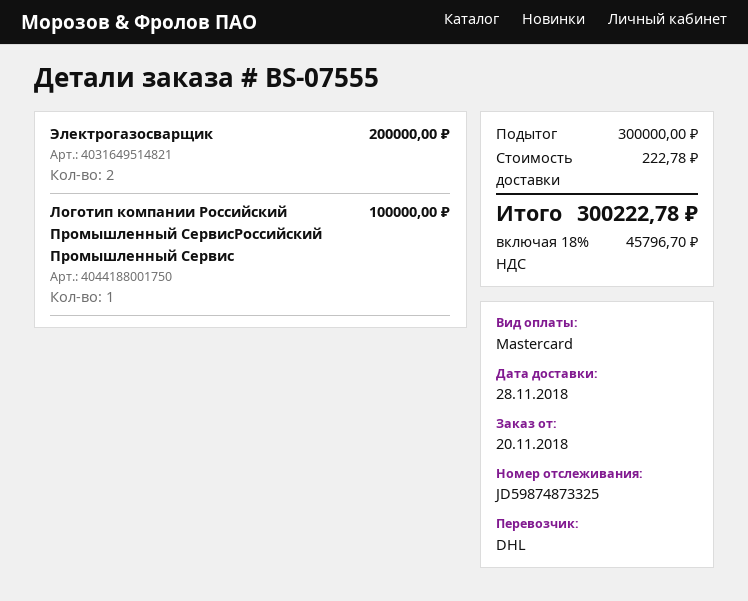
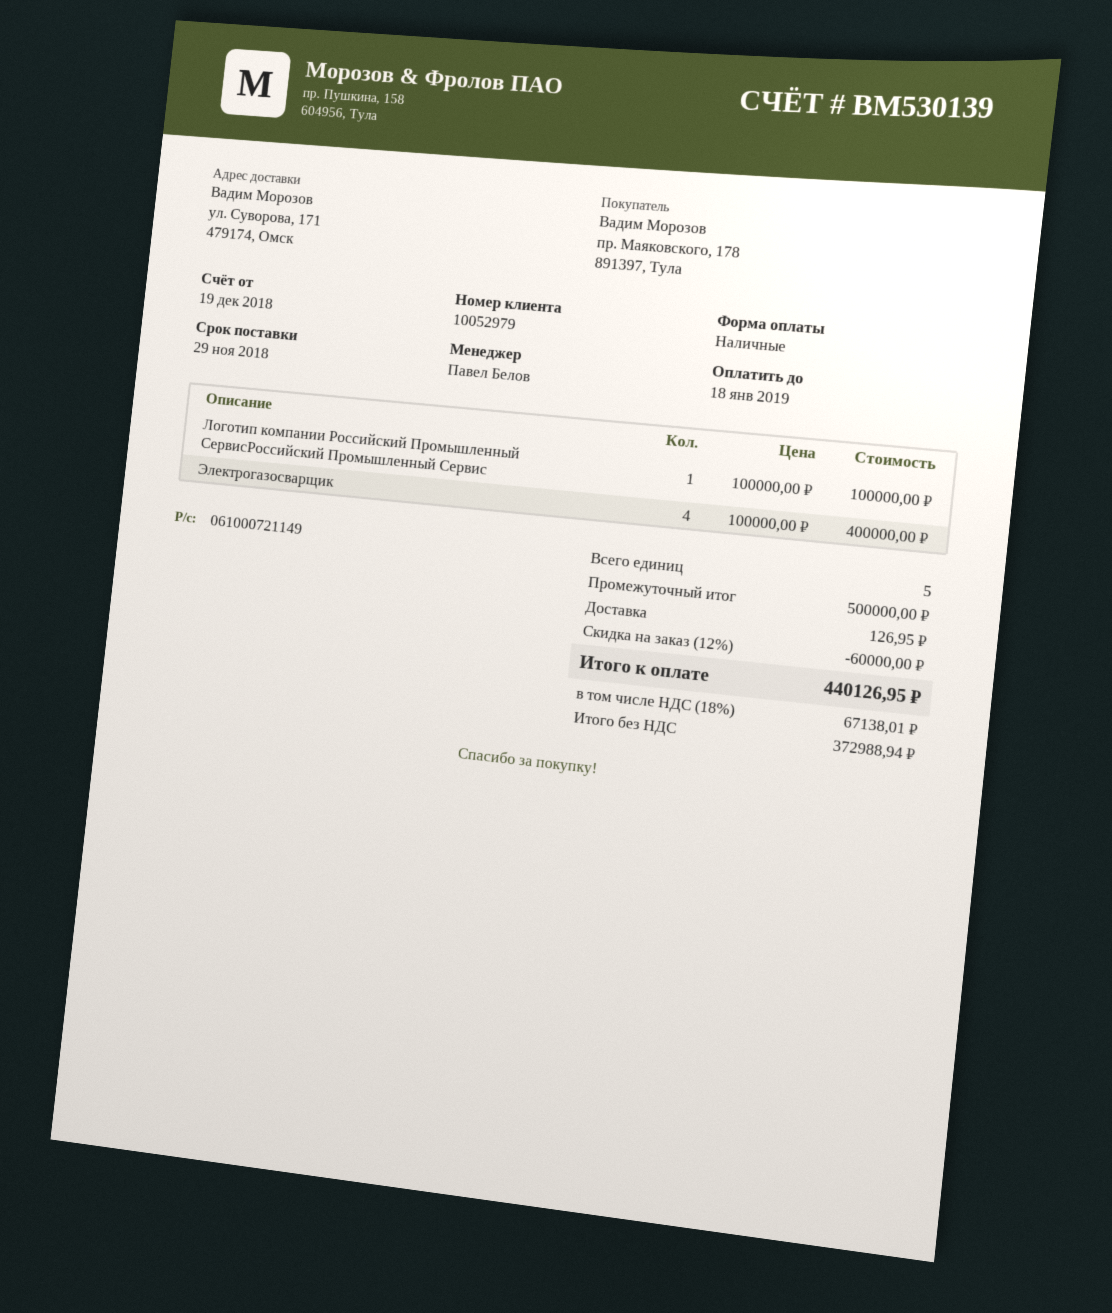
delivery date: 2018-11-28 -> 2018-11-29
payment method: Mastercard -> cash
Электрогазосварщик: 2 for 200000.00 -> 4 for 400000.00
subtotal: 300000.00 -> 500000.00
discount: none -> 12% = 60000.00
shipping: 222.78 -> 126.95
tax: 18% = 45796.70 -> 18% = 67138.01
total: 300222.78 -> 440126.95

